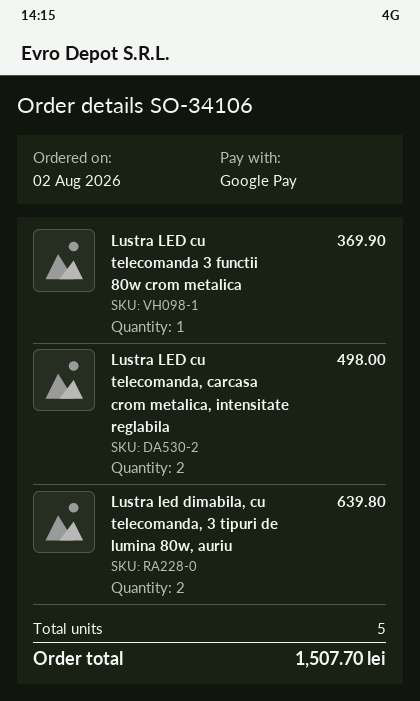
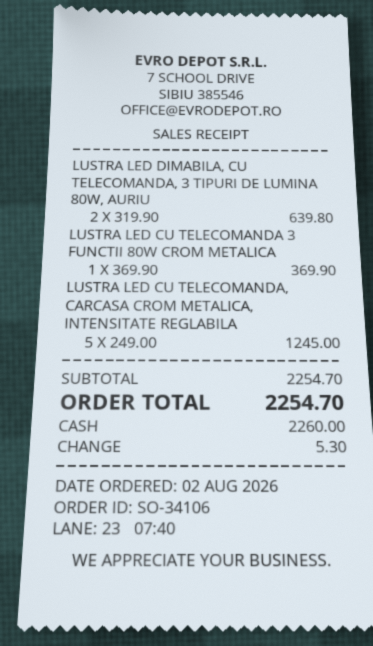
payment method: Google Pay -> cash
Lustra LED cu telecomanda, carcasa crom metalica, intensitate reglabila: 2 for 498.00 -> 5 for 1245.00
total: 1507.70 -> 2254.70

